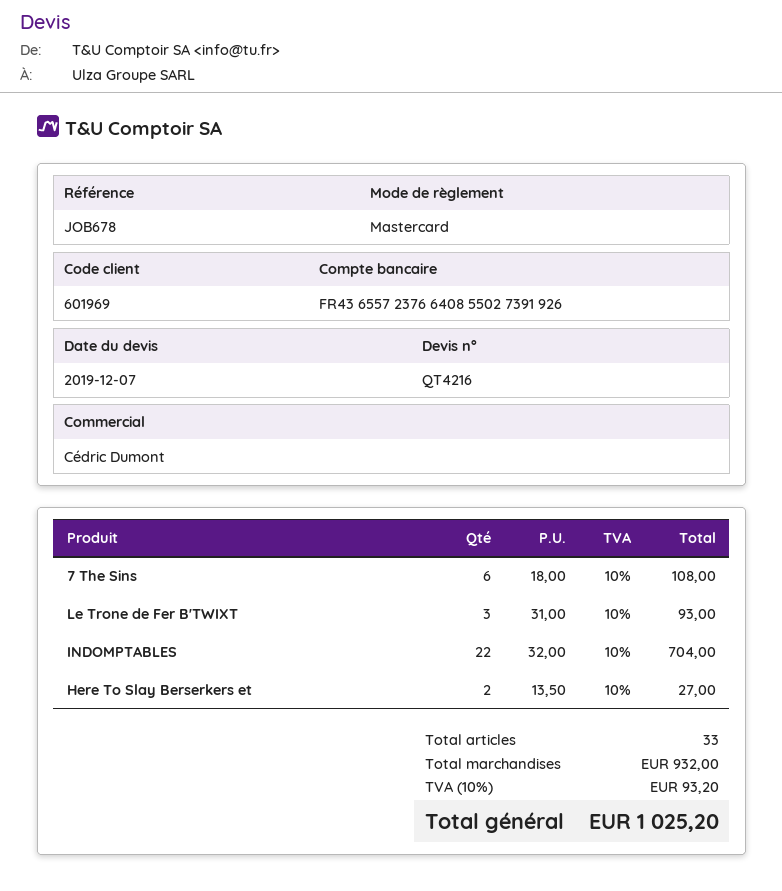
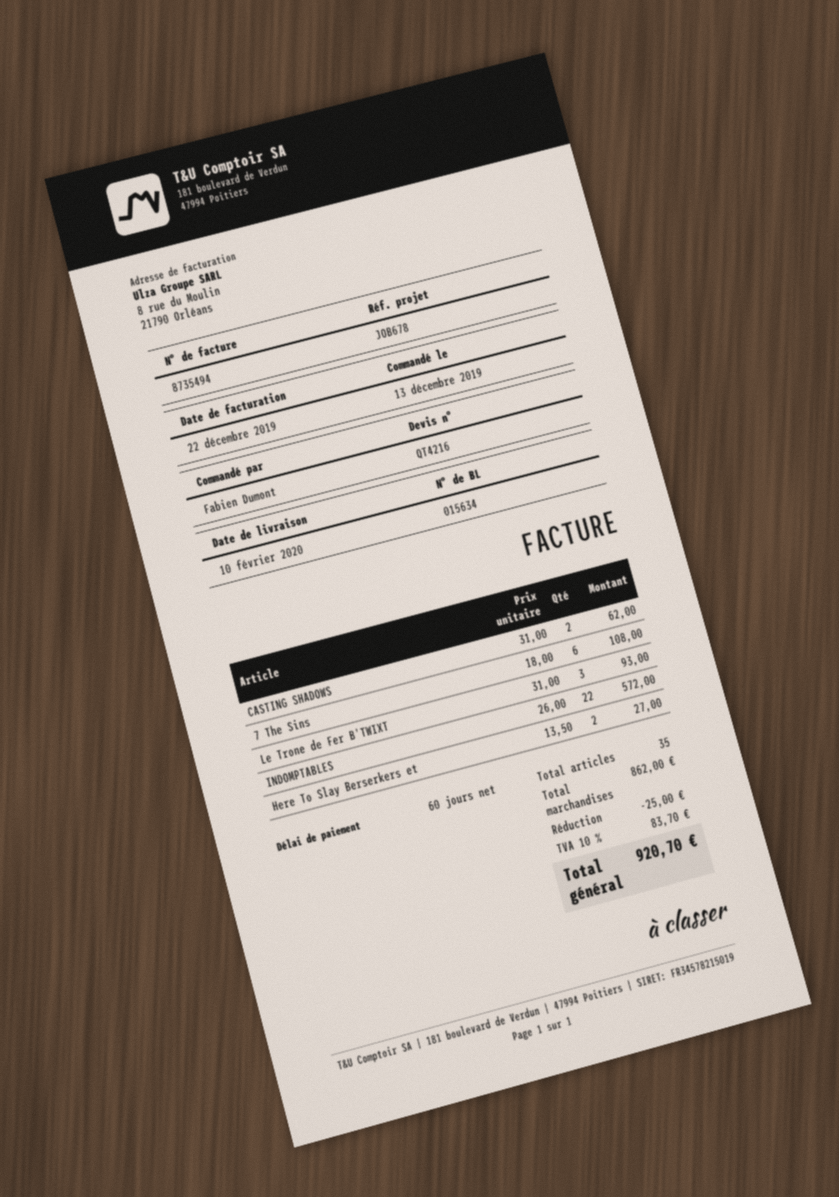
INDOMPTABLES: 22 x 32.00 = 704.00 -> 22 x 26.00 = 572.00
CASTING SHADOWS: none -> 2 x 31.00 = 62.00
total quantity: 33 -> 35
subtotal: 932.00 -> 862.00
discount: none -> 25.00
tax: 10% = 93.20 -> 10% = 83.70
total: 1025.20 -> 920.70

